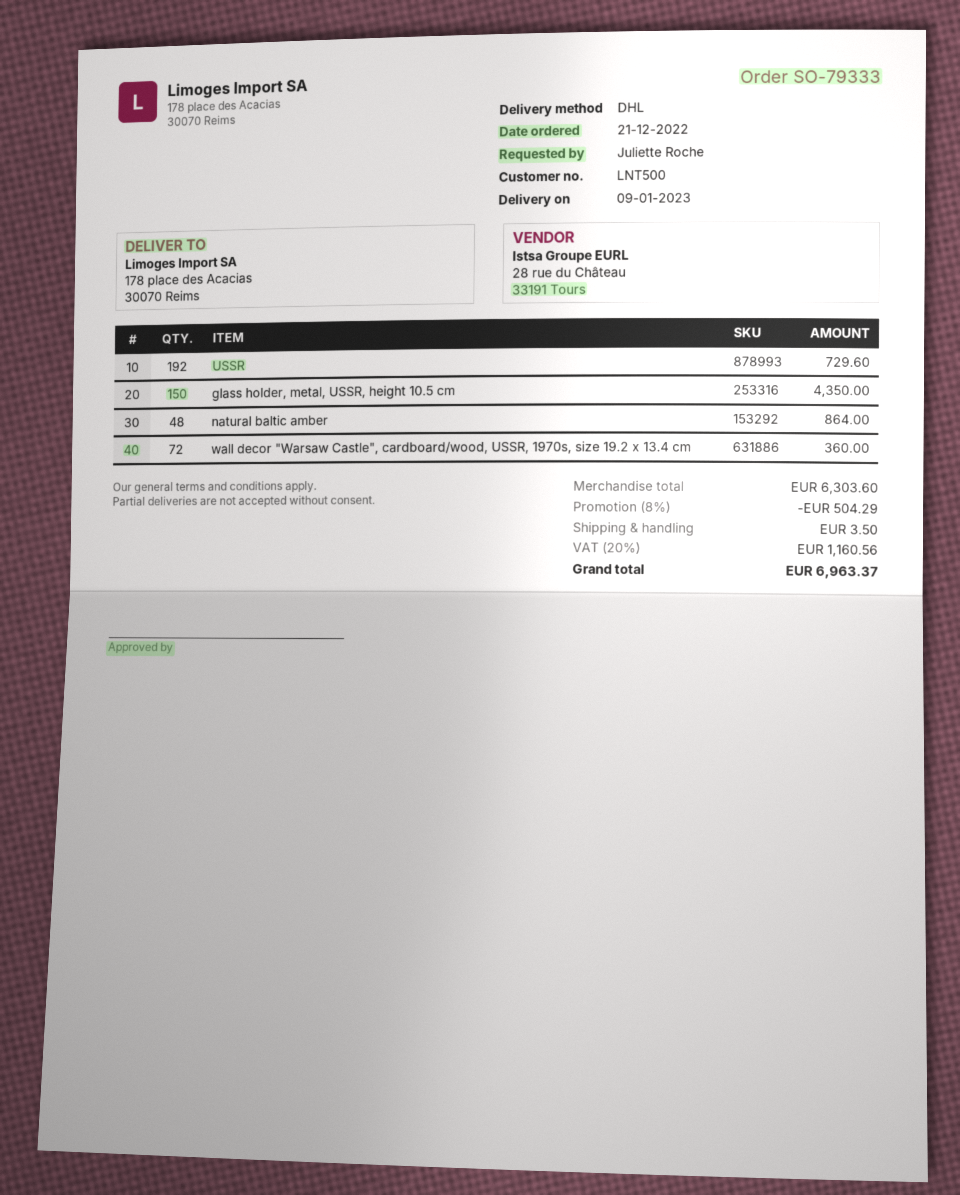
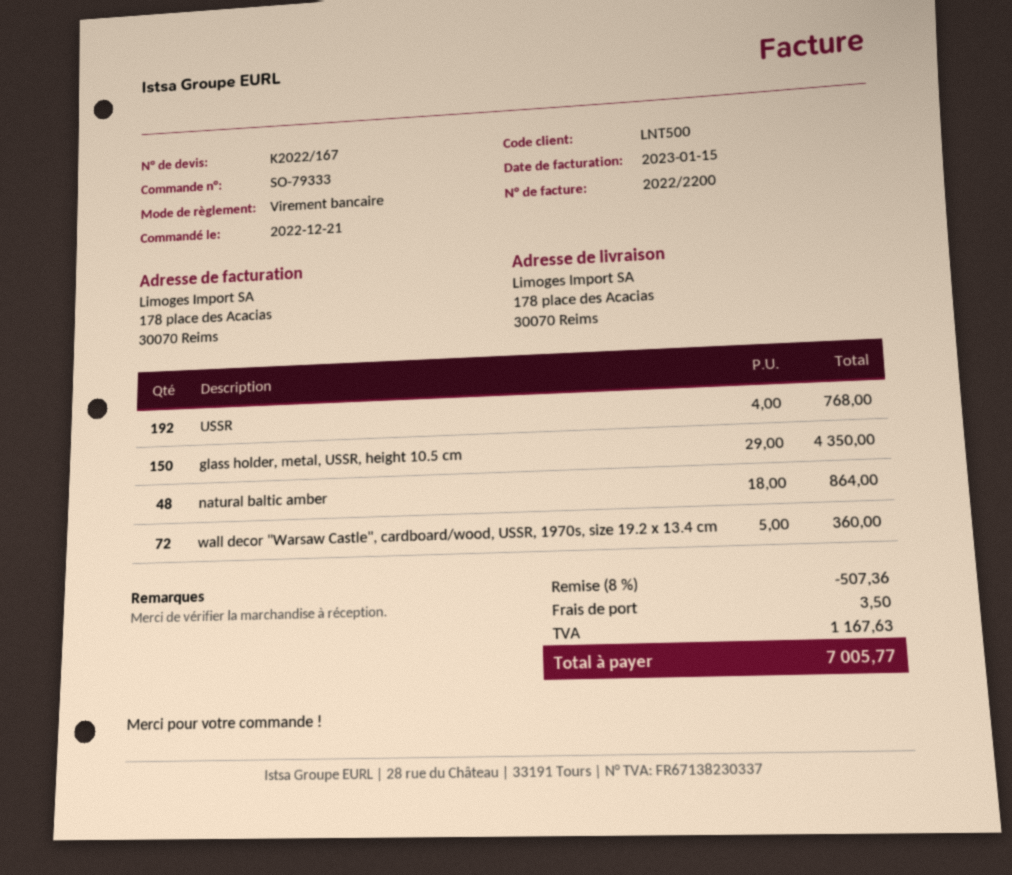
USSR: 192 for 729.60 -> 192 for 768.00
discount: 8% = 504.29 -> 8% = 507.36
tax: 1160.56 -> 1167.63
total: 6963.37 -> 7005.77

